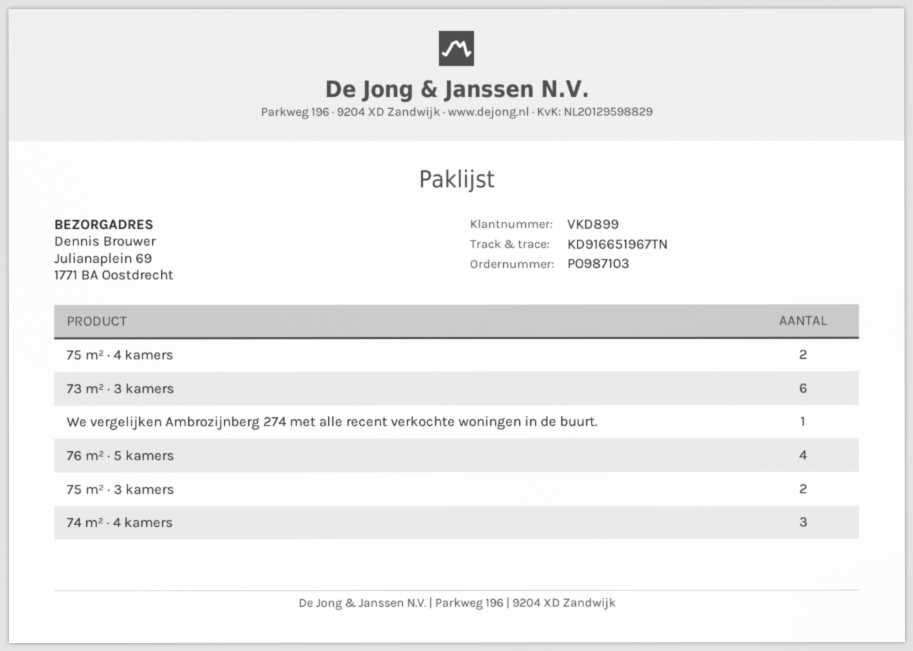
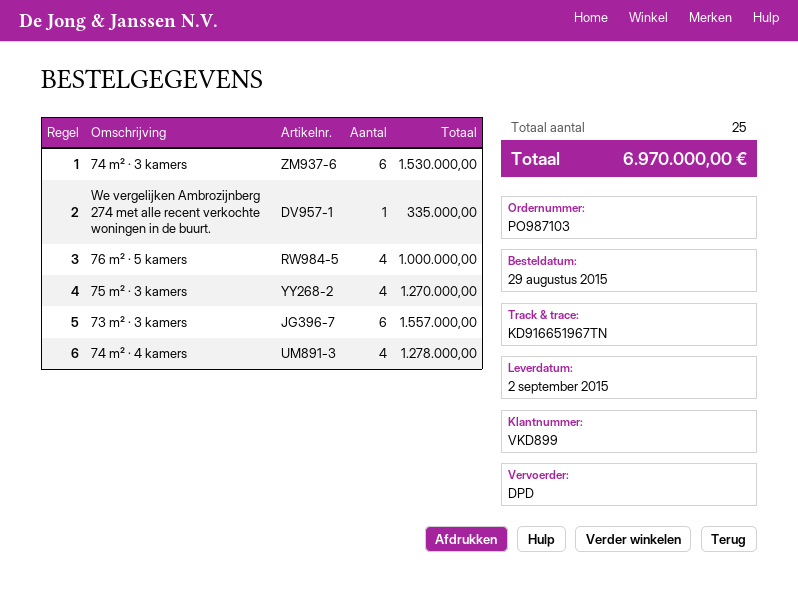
75 m² · 4 kamers: 2 -> none
75 m² · 3 kamers: 2 -> 4
74 m² · 4 kamers: 3 -> 4
74 m² · 3 kamers: none -> 6

